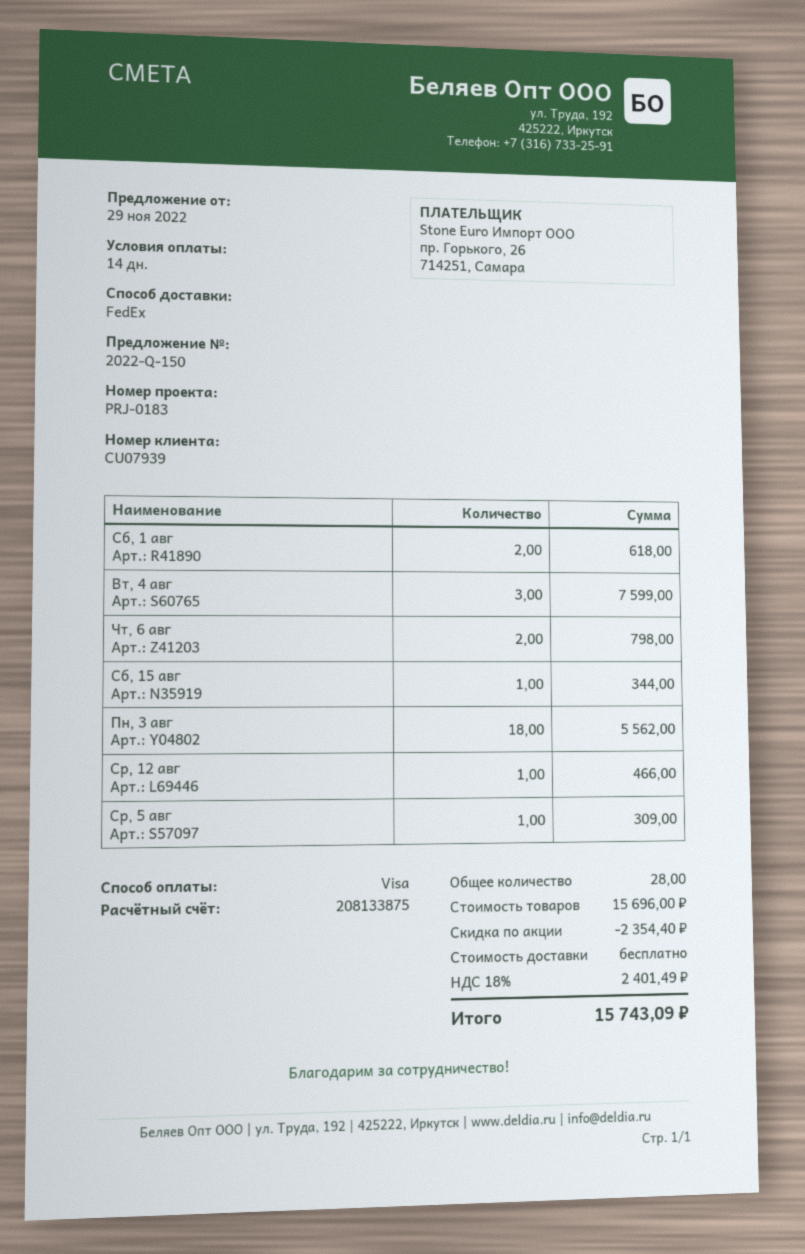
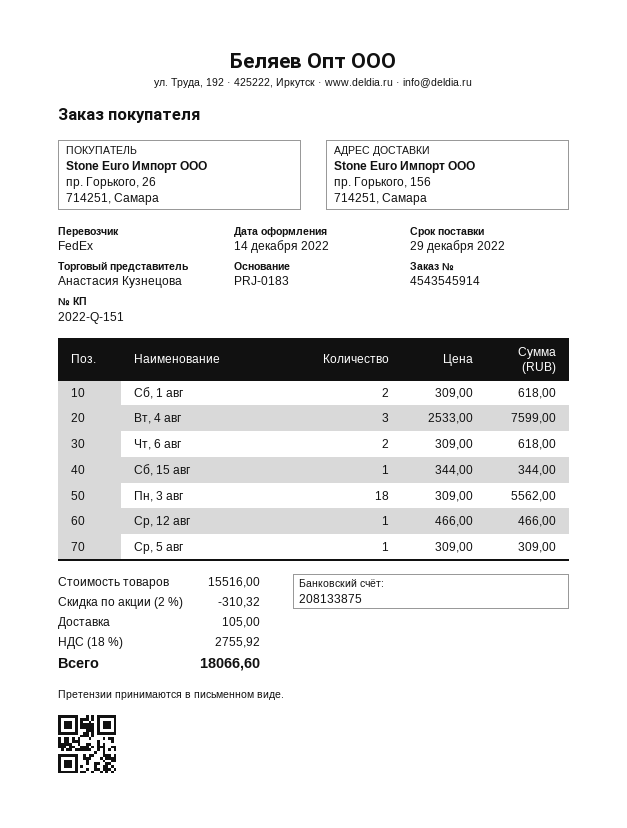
quote number: 2022-Q-150 -> 2022-Q-151
Чт, 6 авг: 2 for 798.00 -> 2 for 618.00
subtotal: 15696.00 -> 15516.00
discount: 2354.40 -> 310.32
shipping: 0.00 -> 105.00
tax: 18% = 2401.49 -> 18% = 2755.92
total: 15743.09 -> 18066.60

